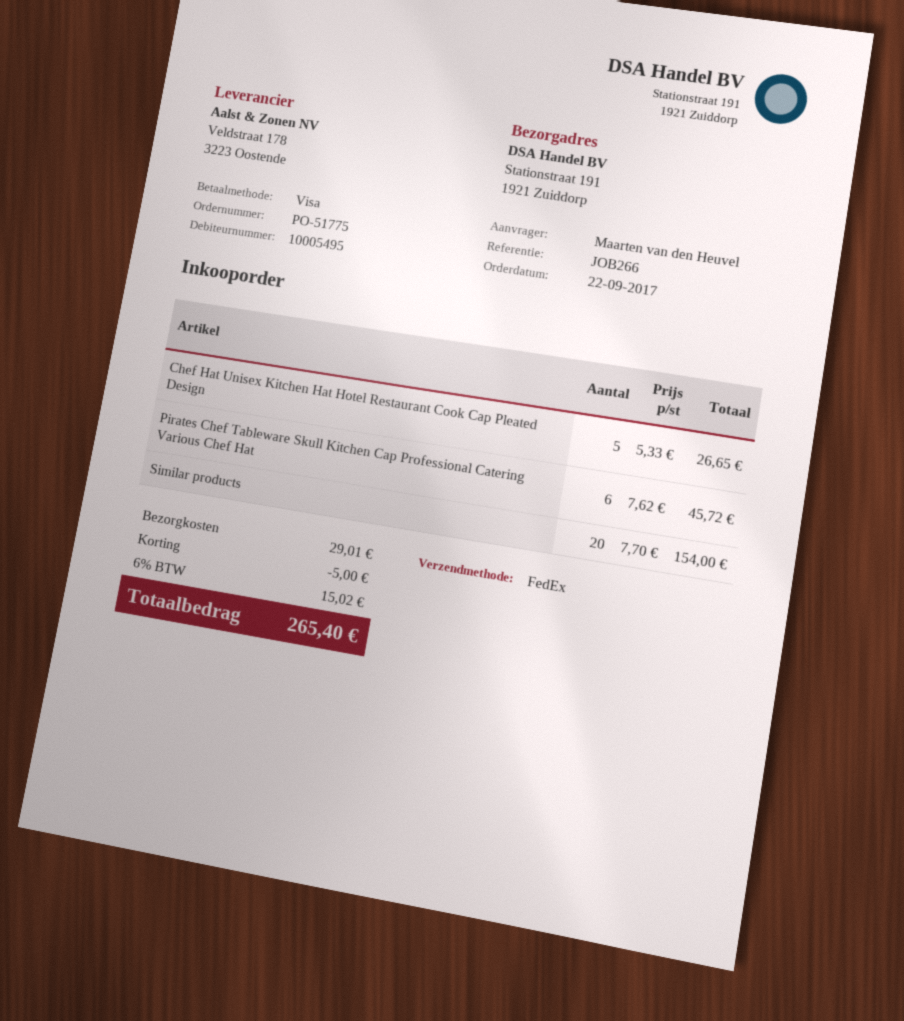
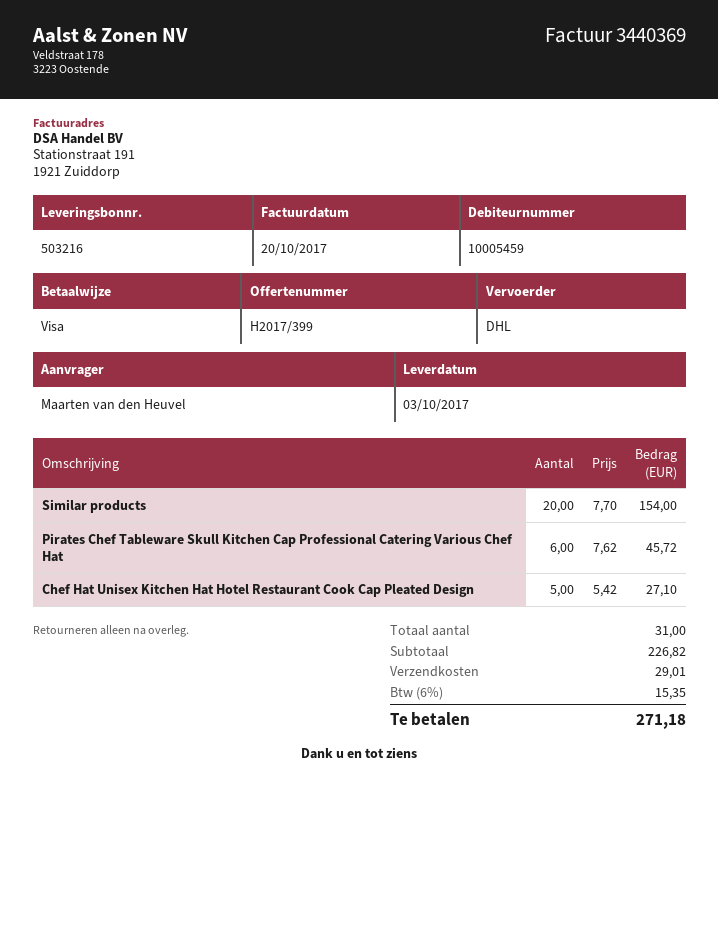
customer number: 10005495 -> 10005459
shipping method: FedEx -> DHL
Chef Hat Unisex Kitchen Hat Hotel Restaurant Cook Cap Pleated Design: 5 x 5.33 = 26.65 -> 5 x 5.42 = 27.10
discount: 5.00 -> none
tax: 6% = 15.02 -> 6% = 15.35
total: 265.40 -> 271.18

